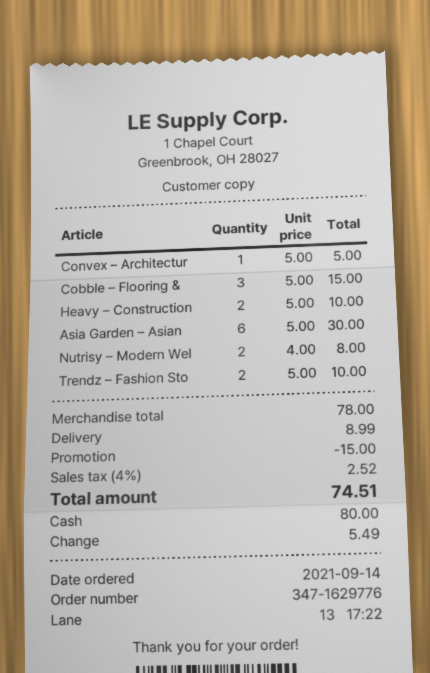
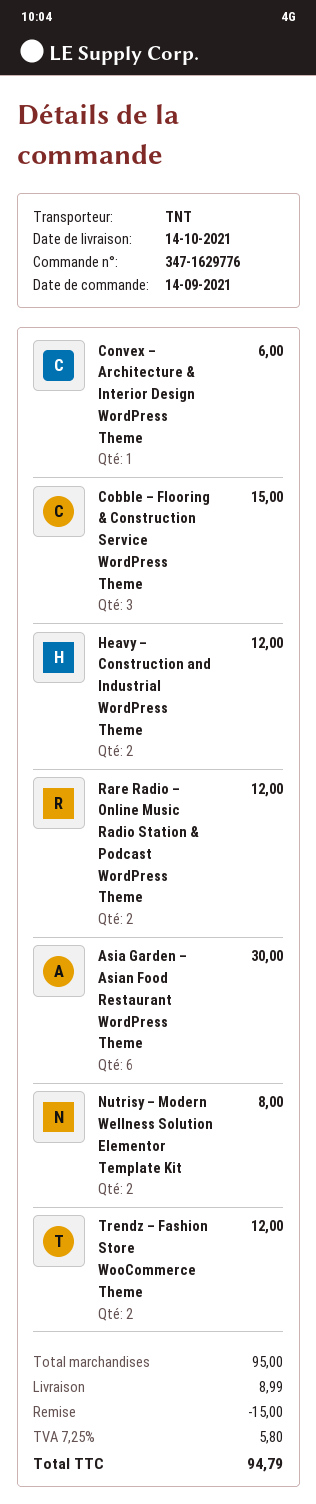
Convex – Architectur: 1 for 5.00 -> 1 for 6.00
Heavy – Construction: 2 for 10.00 -> 2 for 12.00
Trendz – Fashion Sto: 2 for 10.00 -> 2 for 12.00
Rare Radio – Online Music Radio Station & Podcast WordPress Theme: none -> 2 for 12.00
subtotal: 78.00 -> 95.00
tax: 4% = 2.52 -> 7.25% = 5.80
total: 74.51 -> 94.79

